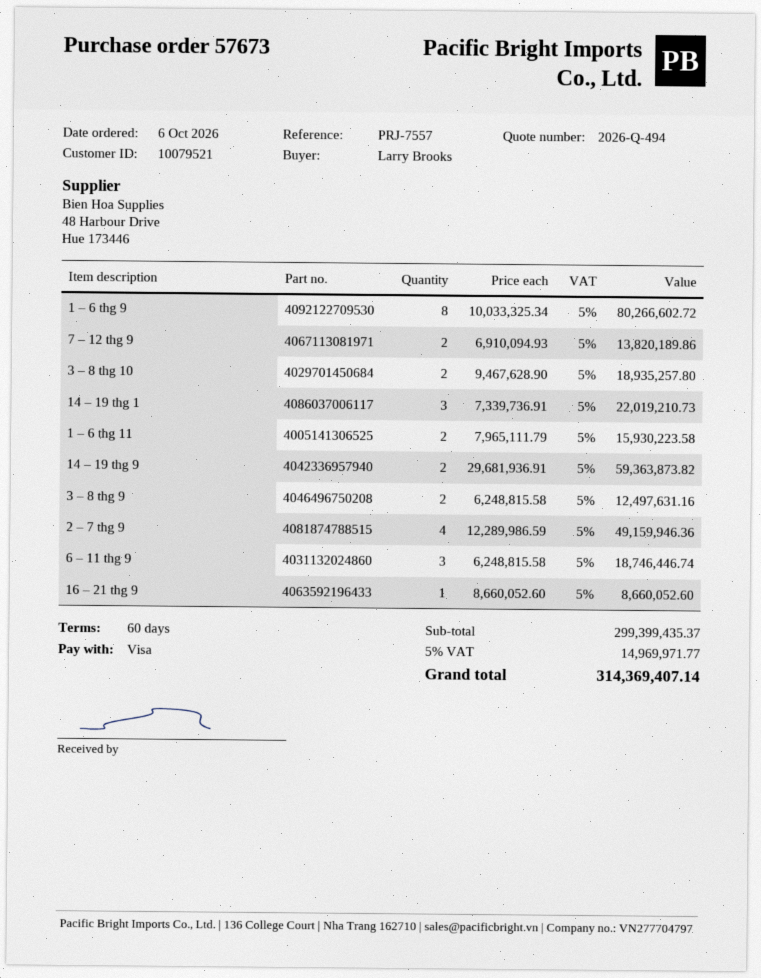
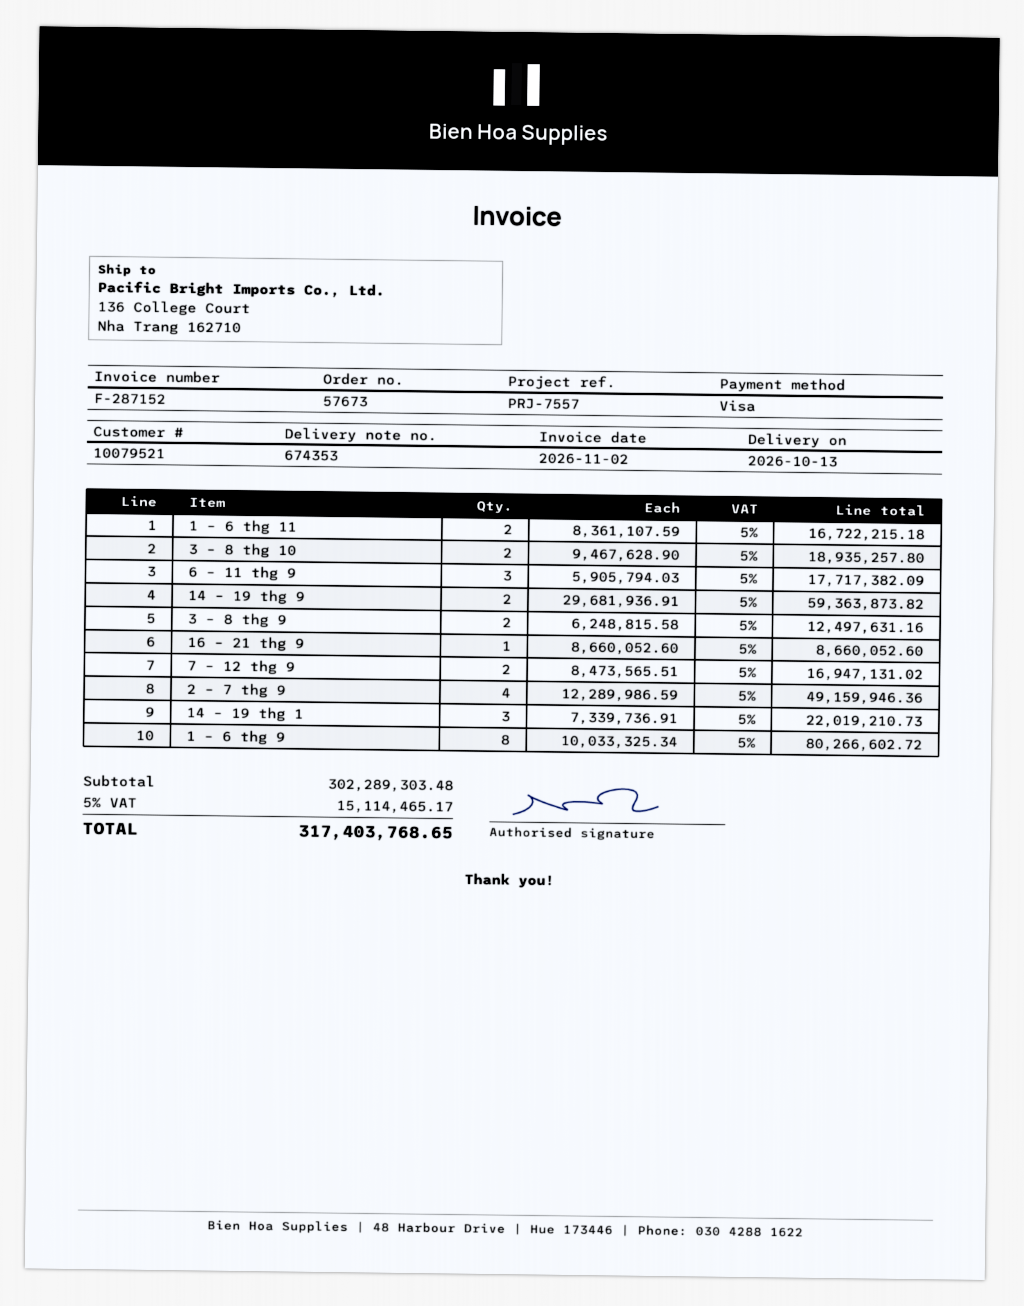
7 – 12 thg 9: 2 x 6910094.93 = 13820189.86 -> 2 x 8473565.51 = 16947131.02
1 – 6 thg 11: 2 x 7965111.79 = 15930223.58 -> 2 x 8361107.59 = 16722215.18
6 – 11 thg 9: 3 x 6248815.58 = 18746446.74 -> 3 x 5905794.03 = 17717382.09
subtotal: 299399435.37 -> 302289303.48
tax: 5% = 14969971.77 -> 5% = 15114465.17
total: 314369407.14 -> 317403768.65

